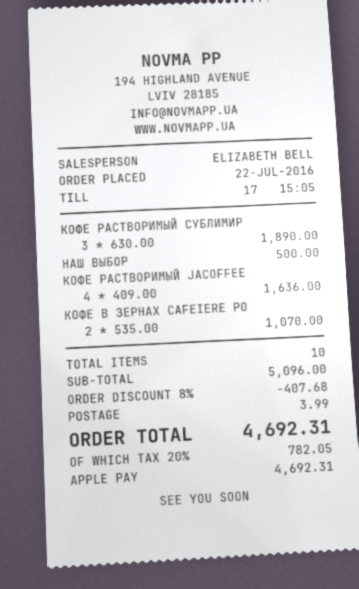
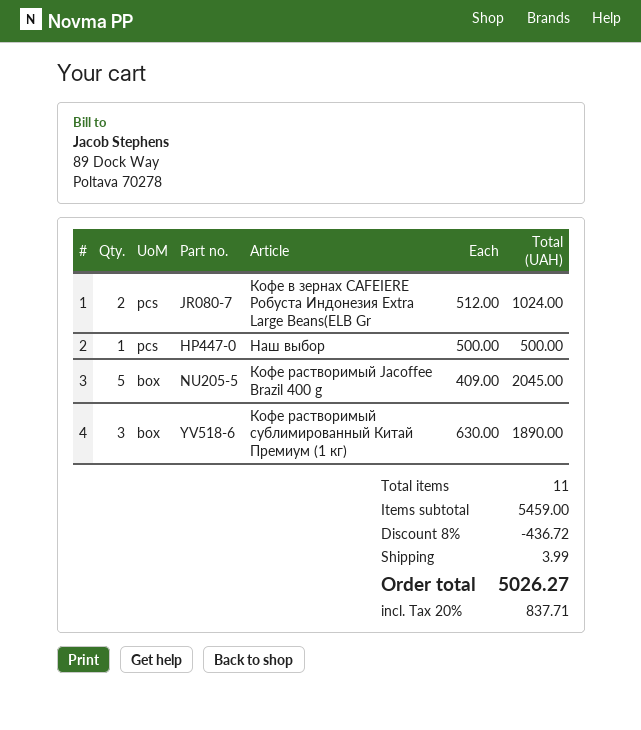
КОФЕ РАСТВОРИМЫЙ JACOFFEE: 4 x 409.00 = 1636.00 -> 5 x 409.00 = 2045.00
КОФЕ В ЗЕРНАХ CAFEIERE РО: 2 x 535.00 = 1070.00 -> 2 x 512.00 = 1024.00
total quantity: 10 -> 11
subtotal: 5096.00 -> 5459.00
discount: 8% = 407.68 -> 8% = 436.72
tax: 20% = 782.05 -> 20% = 837.71
total: 4692.31 -> 5026.27

